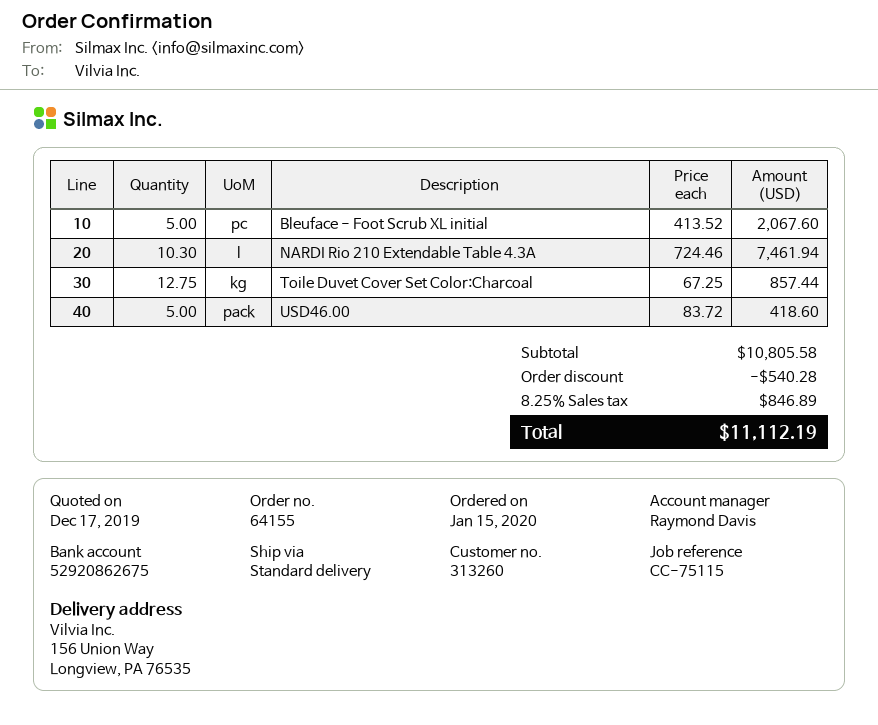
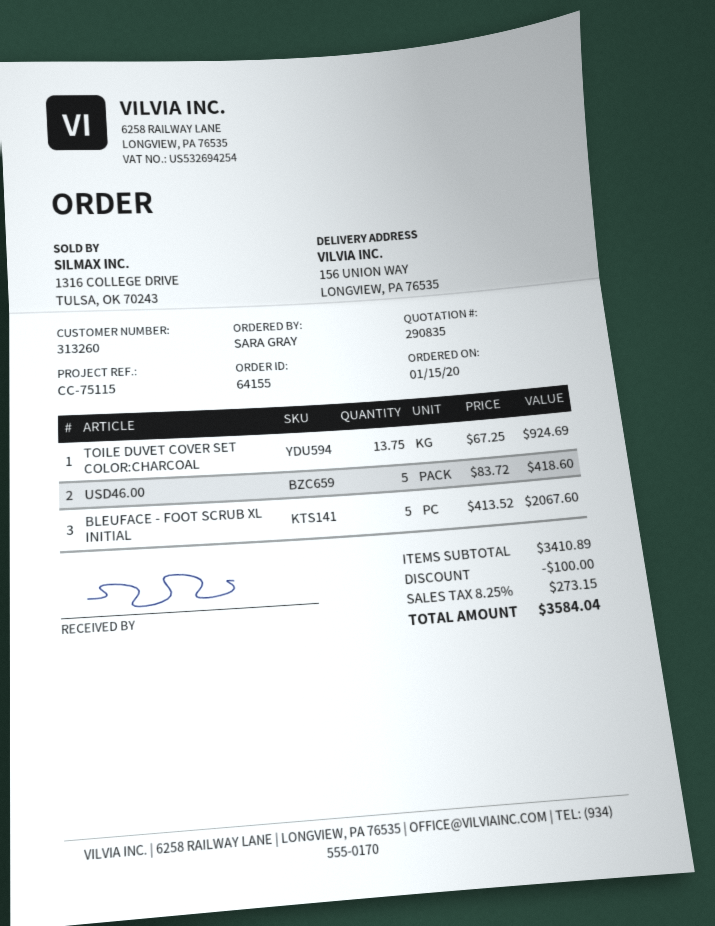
NARDI Rio 210 Extendable Table 4.3A: 10.3 x 724.46 = 7461.94 -> none
Toile Duvet Cover Set Color:Charcoal: 12.75 x 67.25 = 857.44 -> 13.75 x 67.25 = 924.69
subtotal: 10805.58 -> 3410.89
discount: 540.28 -> 100.00
tax: 8.25% = 846.89 -> 8.25% = 273.15
total: 11112.19 -> 3584.04

